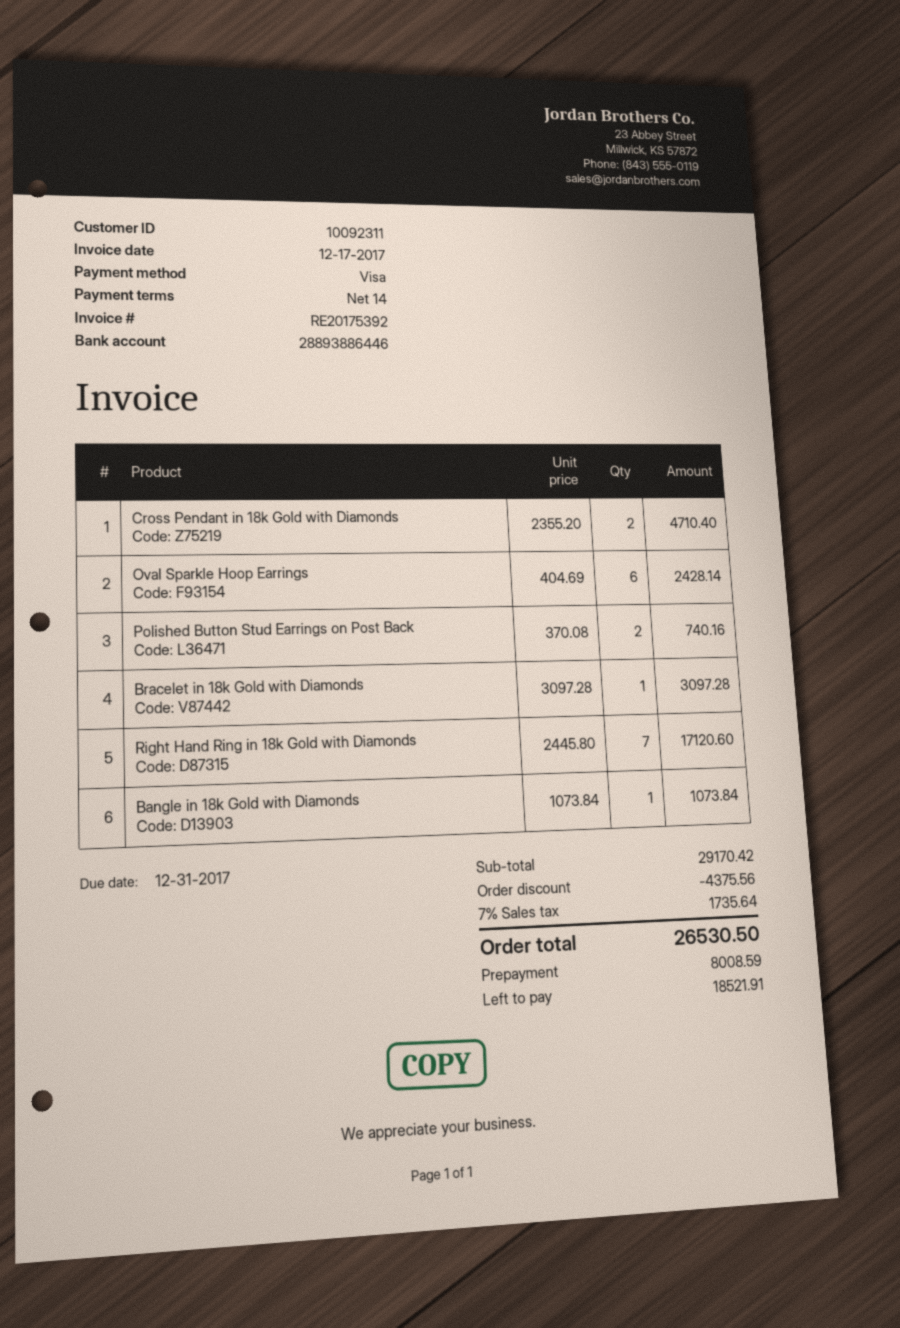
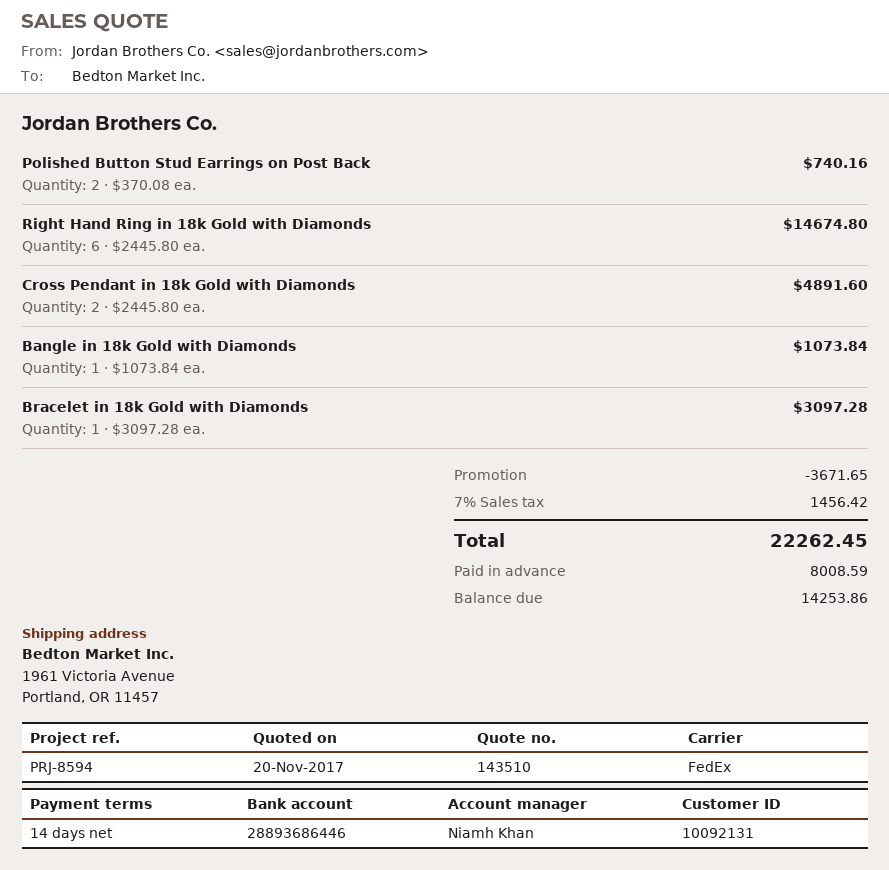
customer number: 10092311 -> 10092131
bank account: 28893886446 -> 28893686446
Cross Pendant in 18k Gold with Diamonds: 2 x 2355.20 = 4710.40 -> 2 x 2445.80 = 4891.60
Oval Sparkle Hoop Earrings: 6 x 404.69 = 2428.14 -> none
Right Hand Ring in 18k Gold with Diamonds: 7 x 2445.80 = 17120.60 -> 6 x 2445.80 = 14674.80
discount: 4375.56 -> 3671.65
tax: 7% = 1735.64 -> 7% = 1456.42
total: 26530.50 -> 22262.45
balance: 18521.91 -> 14253.86

